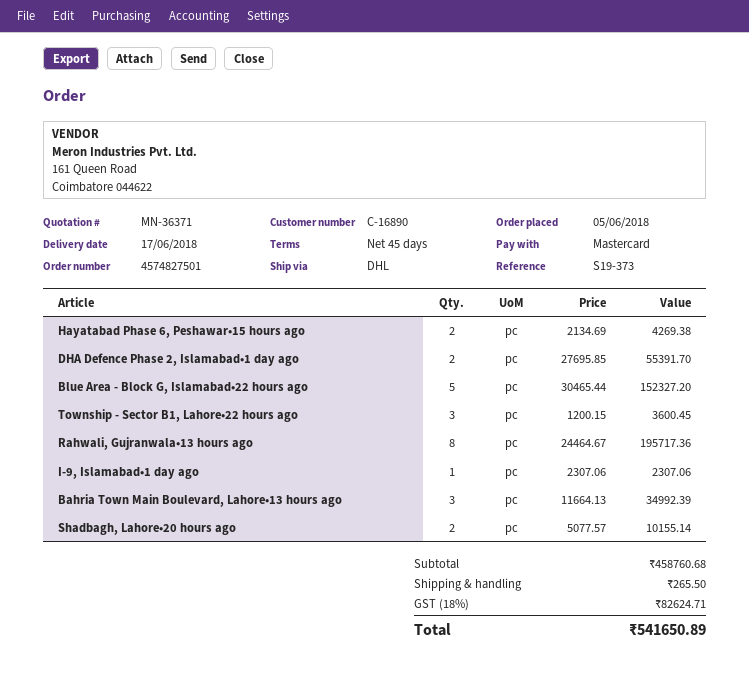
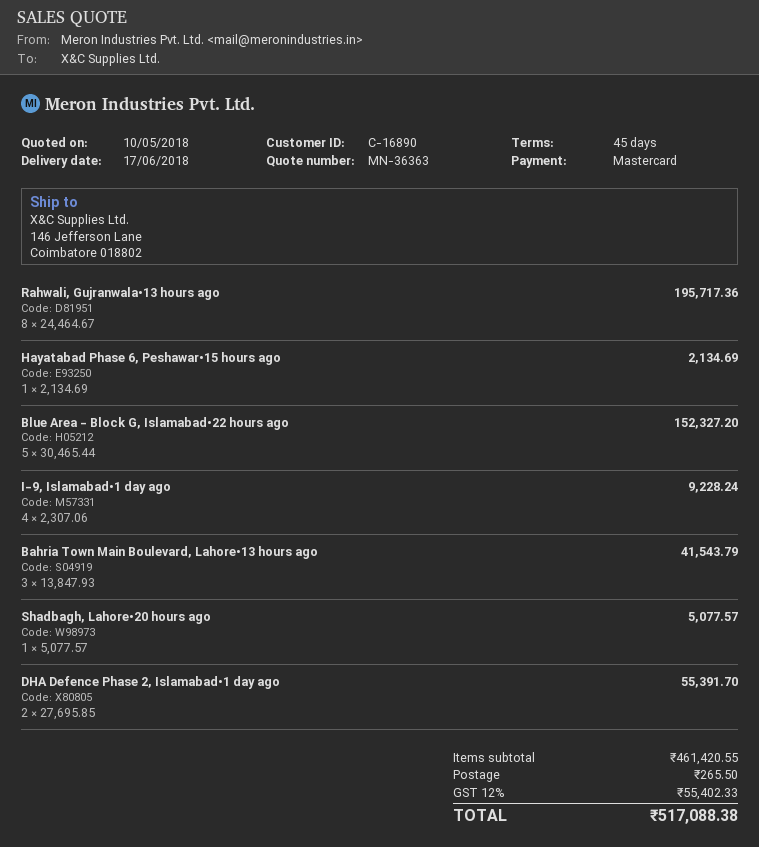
quote number: MN-36371 -> MN-36363
Hayatabad Phase 6, Peshawar•15 hours ago: 2 x 2134.69 = 4269.38 -> 1 x 2134.69 = 2134.69
Township - Sector B1, Lahore•22 hours ago: 3 x 1200.15 = 3600.45 -> none
I-9, Islamabad•1 day ago: 1 x 2307.06 = 2307.06 -> 4 x 2307.06 = 9228.24
Bahria Town Main Boulevard, Lahore•13 hours ago: 3 x 11664.13 = 34992.39 -> 3 x 13847.93 = 41543.79
Shadbagh, Lahore•20 hours ago: 2 x 5077.57 = 10155.14 -> 1 x 5077.57 = 5077.57
subtotal: 458760.68 -> 461420.55
tax: 18% = 82624.71 -> 12% = 55402.33
total: 541650.89 -> 517088.38

